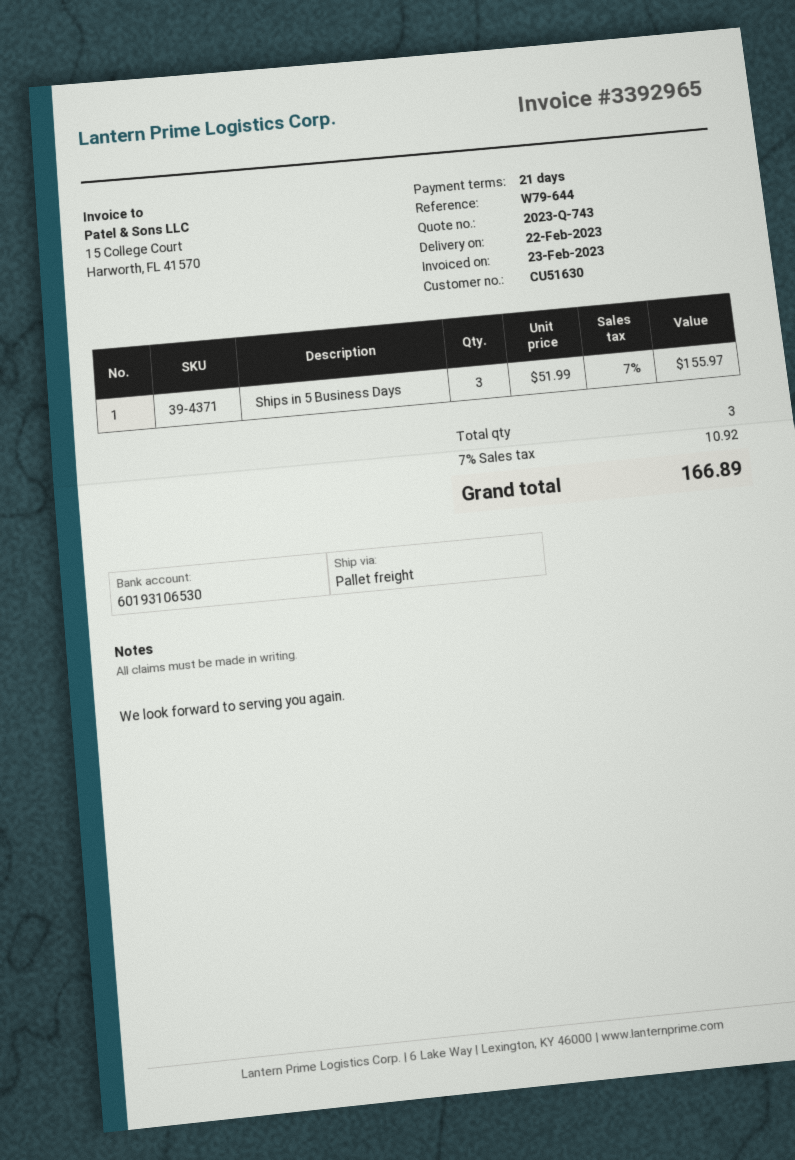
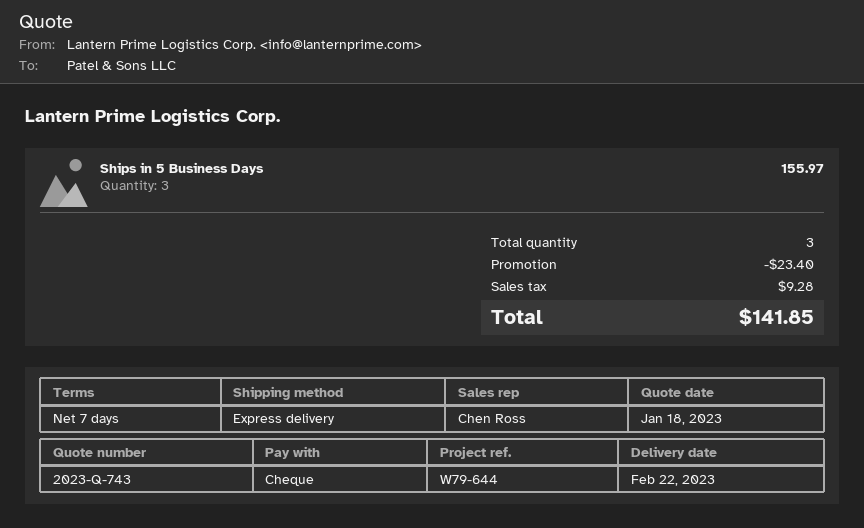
payment terms: 21 days -> 7 days
shipping method: pallet freight -> express
discount: none -> 23.40
tax: 10.92 -> 9.28
total: 166.89 -> 141.85

